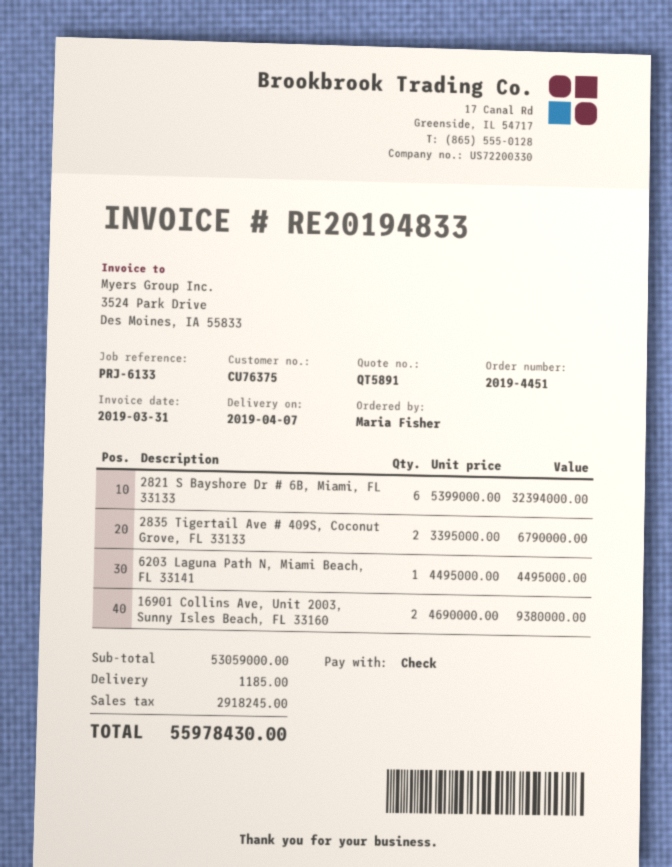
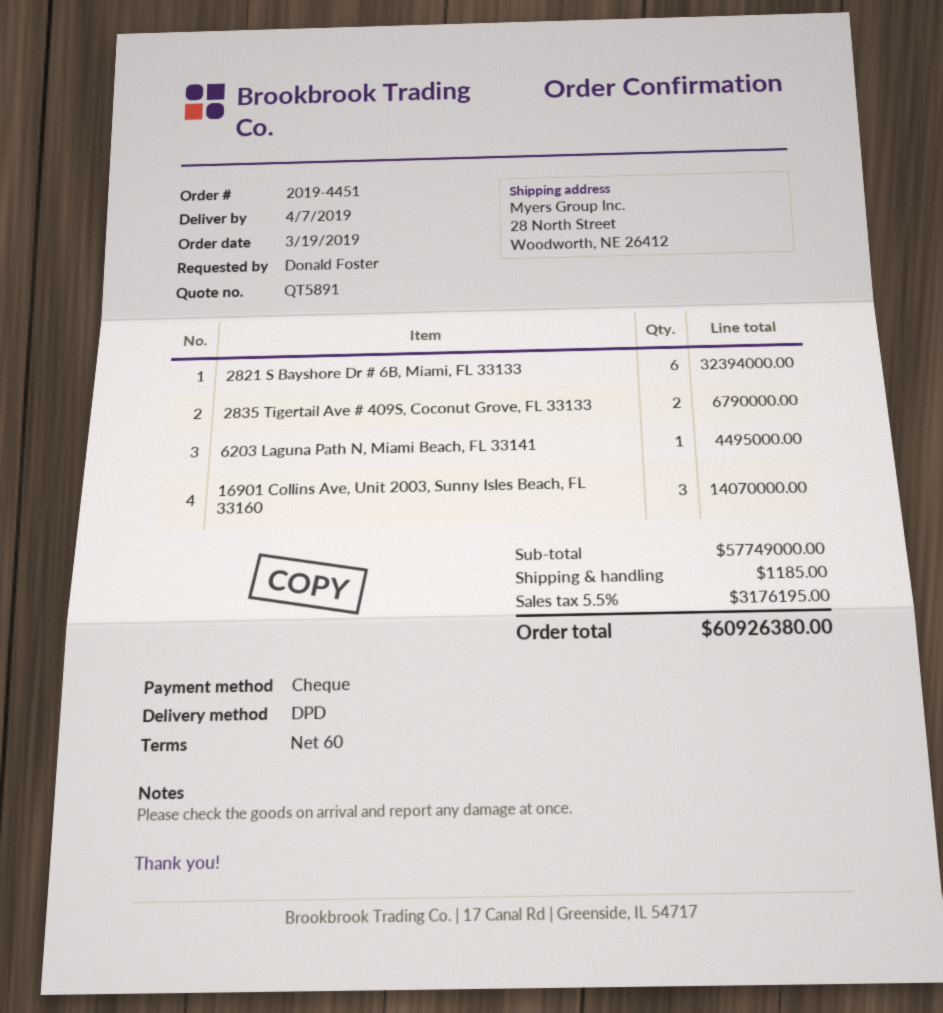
ordered by: Maria Fisher -> Donald Foster
16901 Collins Ave, Unit 2003, Sunny Isles Beach, FL 33160: 2 for 9380000.00 -> 3 for 14070000.00
subtotal: 53059000.00 -> 57749000.00
tax: 2918245.00 -> 3176195.00
total: 55978430.00 -> 60926380.00

